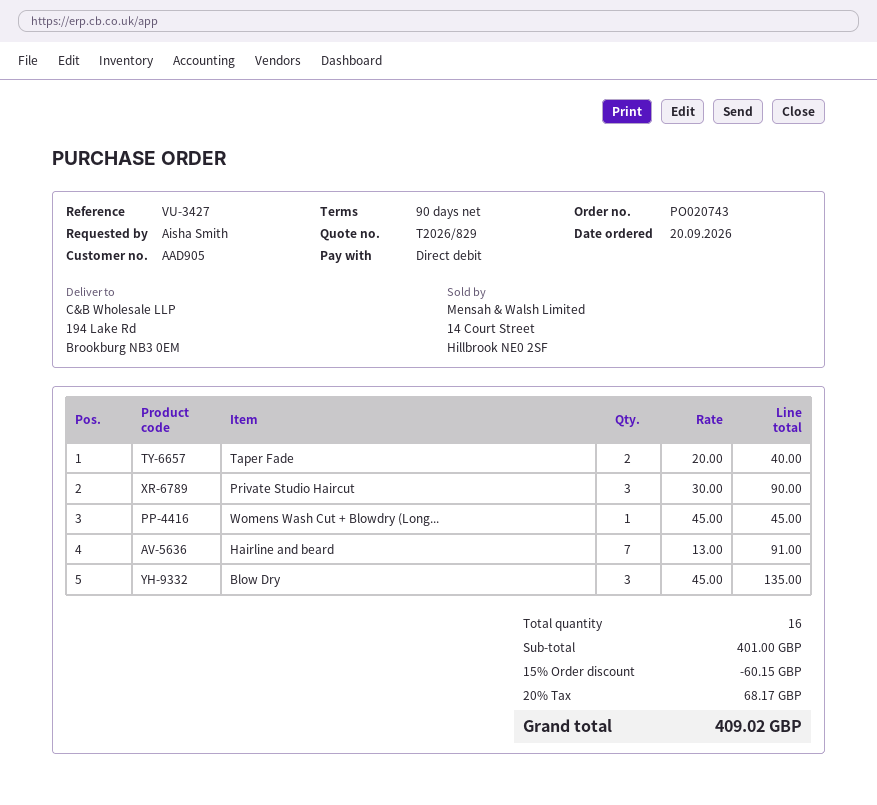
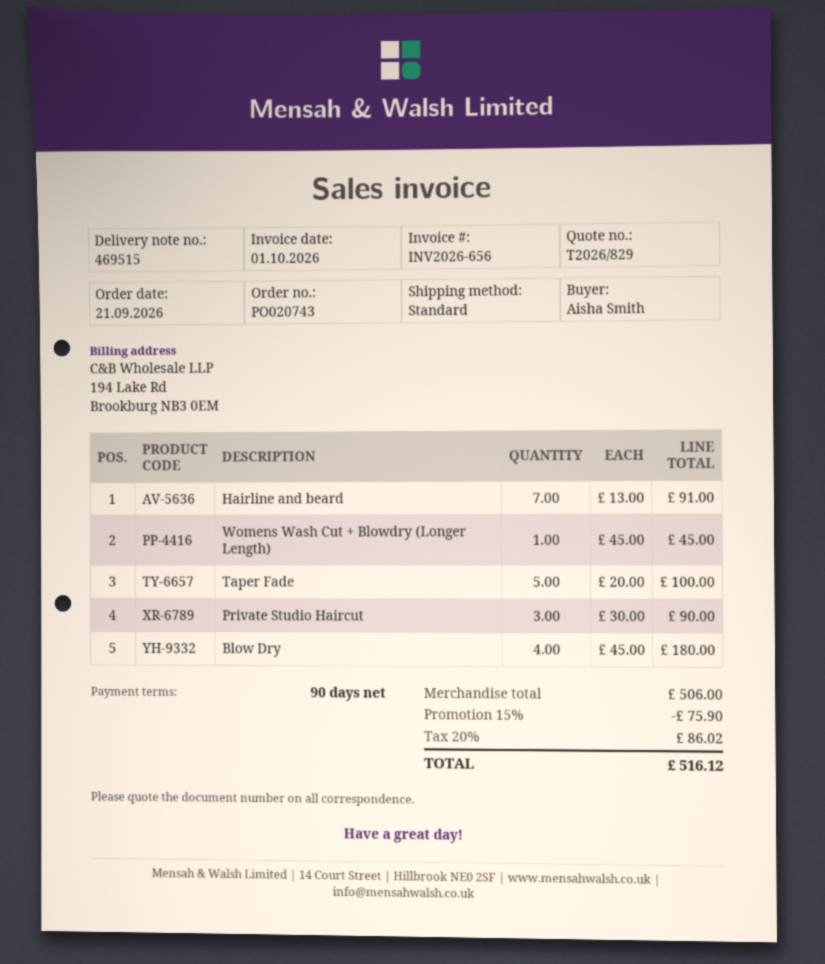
order date: 2026-09-20 -> 2026-09-21
Taper Fade: 2 x 20.00 = 40.00 -> 5 x 20.00 = 100.00
Blow Dry: 3 x 45.00 = 135.00 -> 4 x 45.00 = 180.00
subtotal: 401.00 -> 506.00
discount: 15% = 60.15 -> 15% = 75.90
tax: 20% = 68.17 -> 20% = 86.02
total: 409.02 -> 516.12

